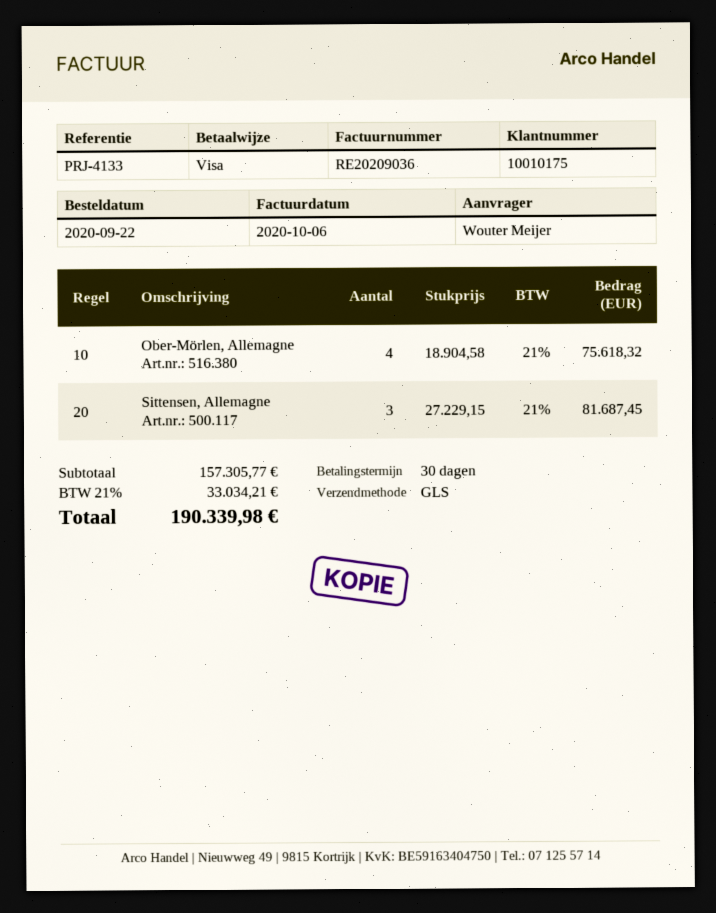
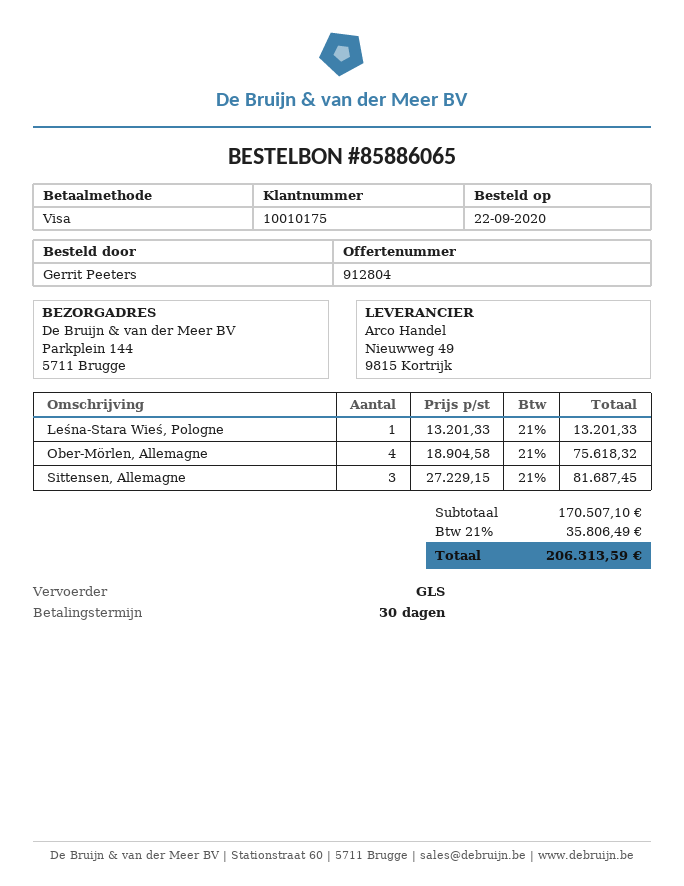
ordered by: Wouter Meijer -> Gerrit Peeters
Leśna-Stara Wieś, Pologne: none -> 1 x 13201.33 = 13201.33
subtotal: 157305.77 -> 170507.10
tax: 21% = 33034.21 -> 21% = 35806.49
total: 190339.98 -> 206313.59

